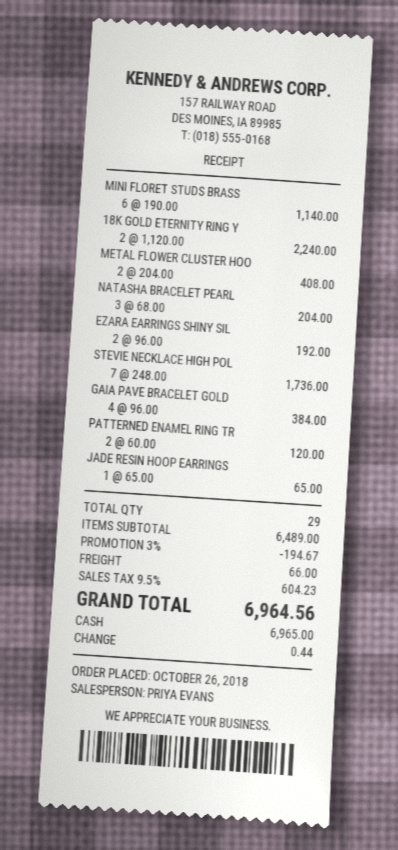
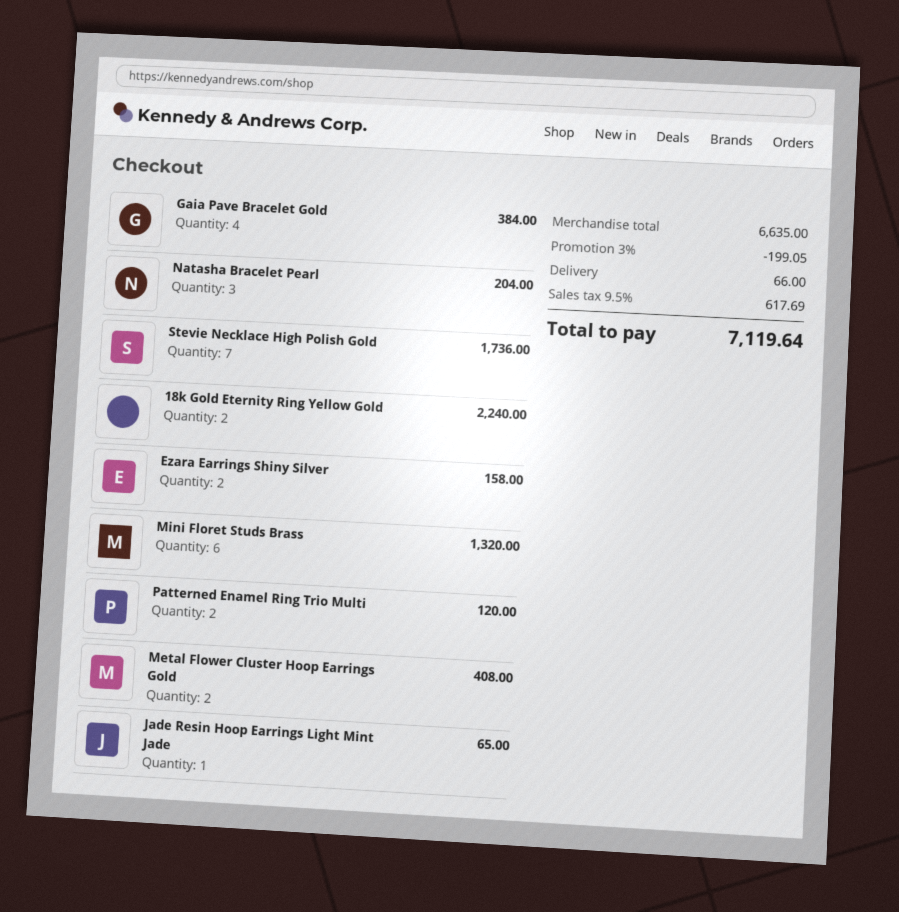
MINI FLORET STUDS BRASS: 6 for 1140.00 -> 6 for 1320.00
EZARA EARRINGS SHINY SIL: 2 for 192.00 -> 2 for 158.00
subtotal: 6489.00 -> 6635.00
discount: 3% = 194.67 -> 3% = 199.05
tax: 9.5% = 604.23 -> 9.5% = 617.69
total: 6964.56 -> 7119.64

